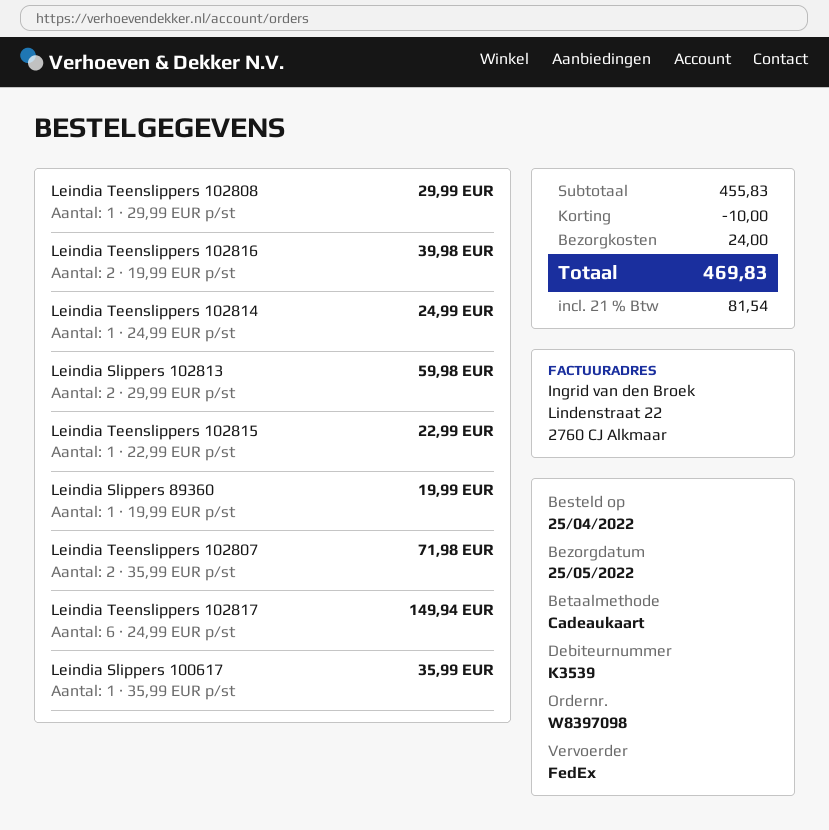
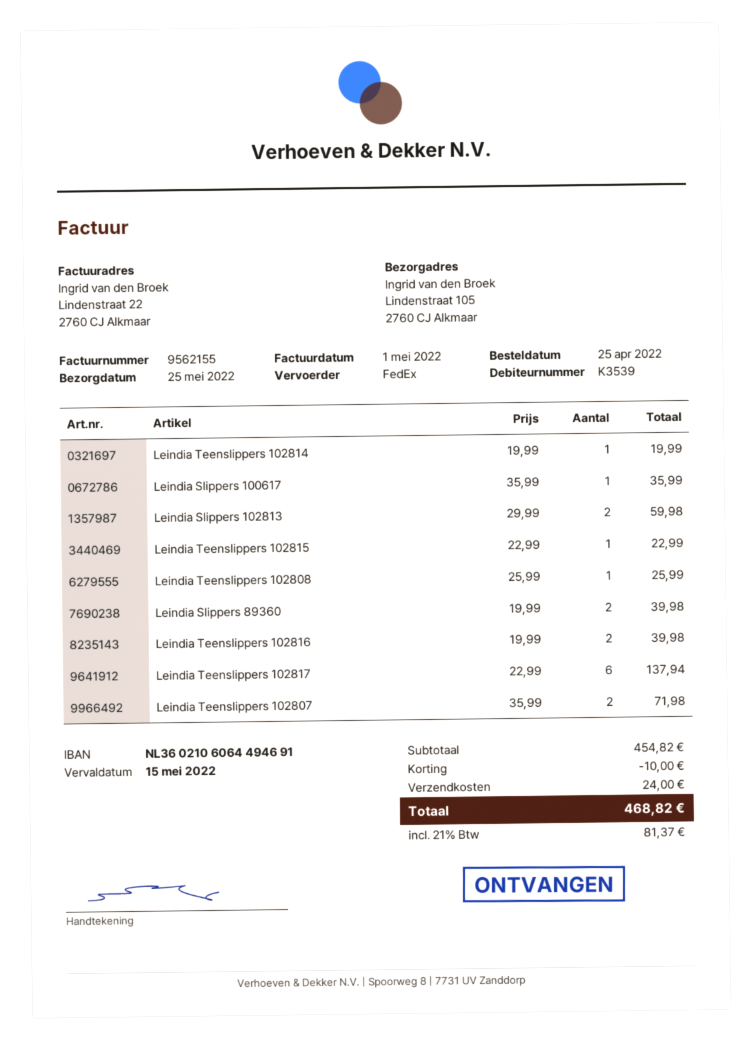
Leindia Teenslippers 102808: 1 x 29.99 = 29.99 -> 1 x 25.99 = 25.99
Leindia Teenslippers 102814: 1 x 24.99 = 24.99 -> 1 x 19.99 = 19.99
Leindia Slippers 89360: 1 x 19.99 = 19.99 -> 2 x 19.99 = 39.98
Leindia Teenslippers 102817: 6 x 24.99 = 149.94 -> 6 x 22.99 = 137.94
subtotal: 455.83 -> 454.82
tax: 21% = 81.54 -> 21% = 81.37
total: 469.83 -> 468.82

